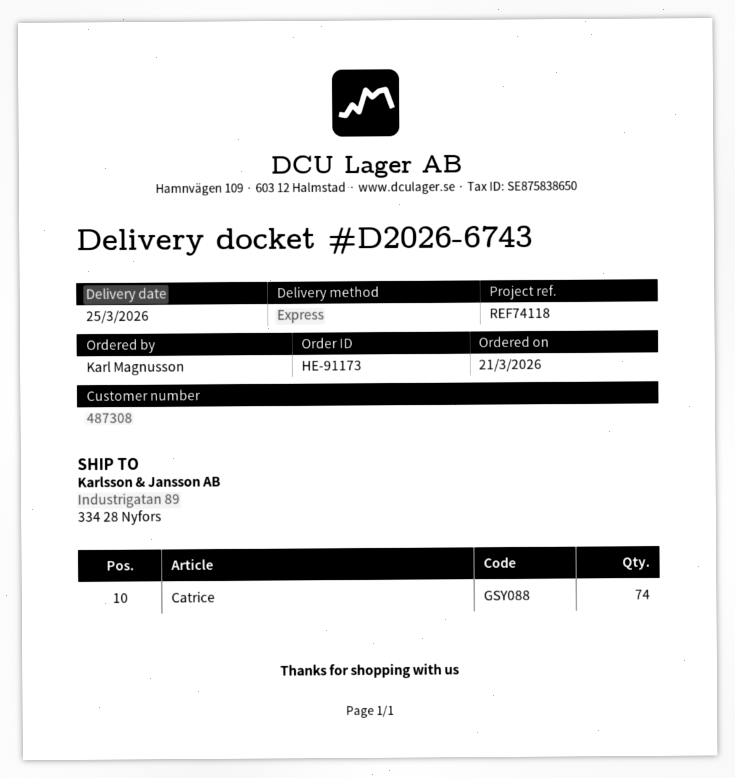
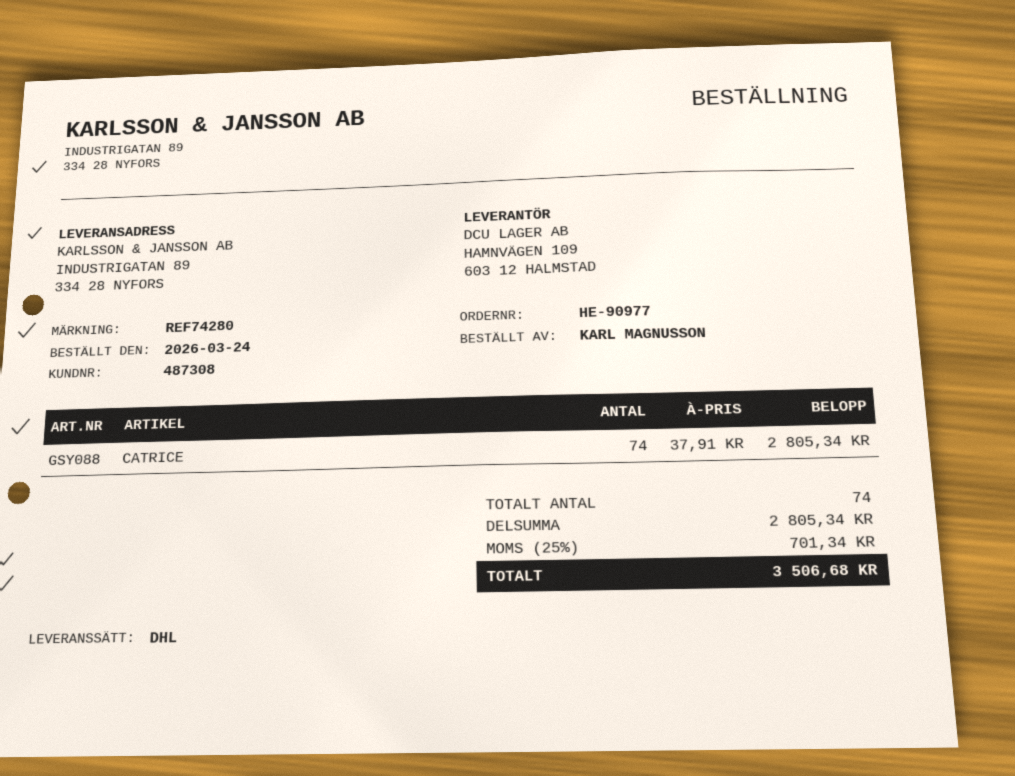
order number: HE-91173 -> HE-90977
order date: 2026-03-21 -> 2026-03-24
reference: REF74118 -> REF74280
shipping method: express -> DHL

